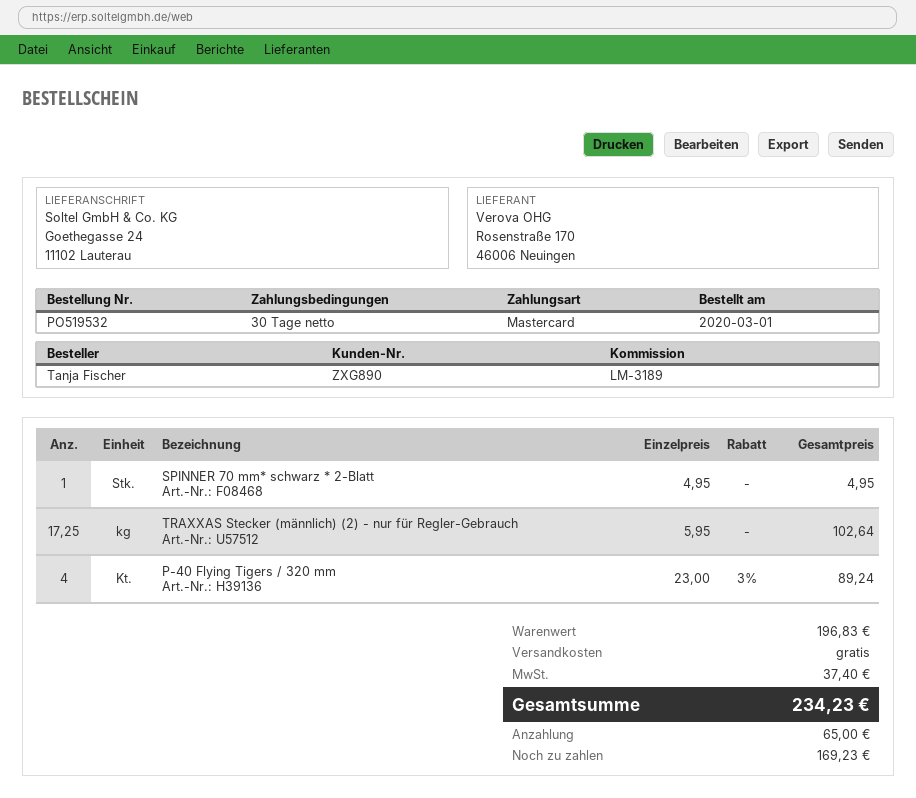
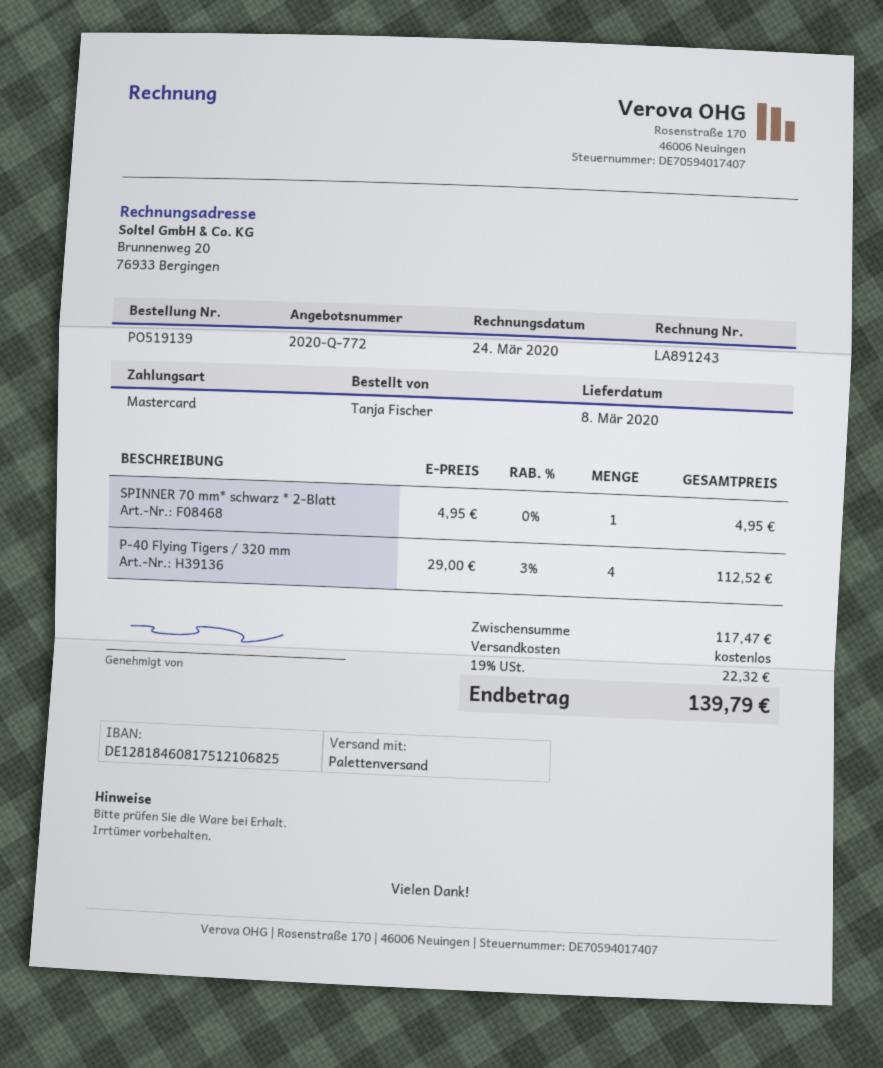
order number: PO519532 -> PO519139
TRAXXAS Stecker (männlich) (2) - nur für Regler-Gebrauch: 17.25 x 5.95 = 102.64 -> none
P-40 Flying Tigers / 320 mm: 4 x 23.00 - 3% = 89.24 -> 4 x 29.00 - 3% = 112.52
subtotal: 196.83 -> 117.47
tax: 37.40 -> 22.32
total: 234.23 -> 139.79

